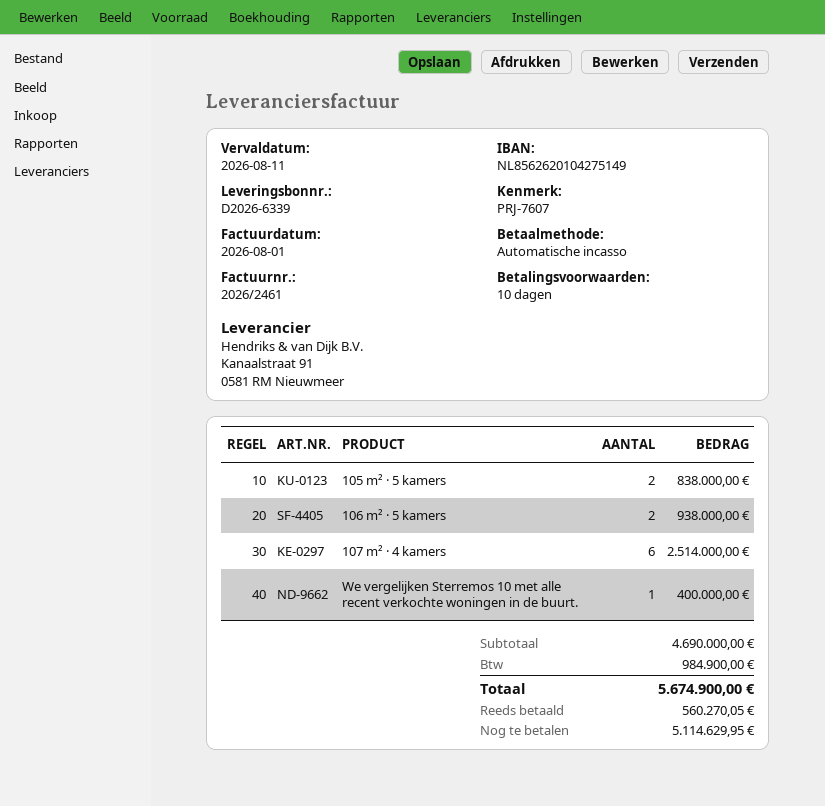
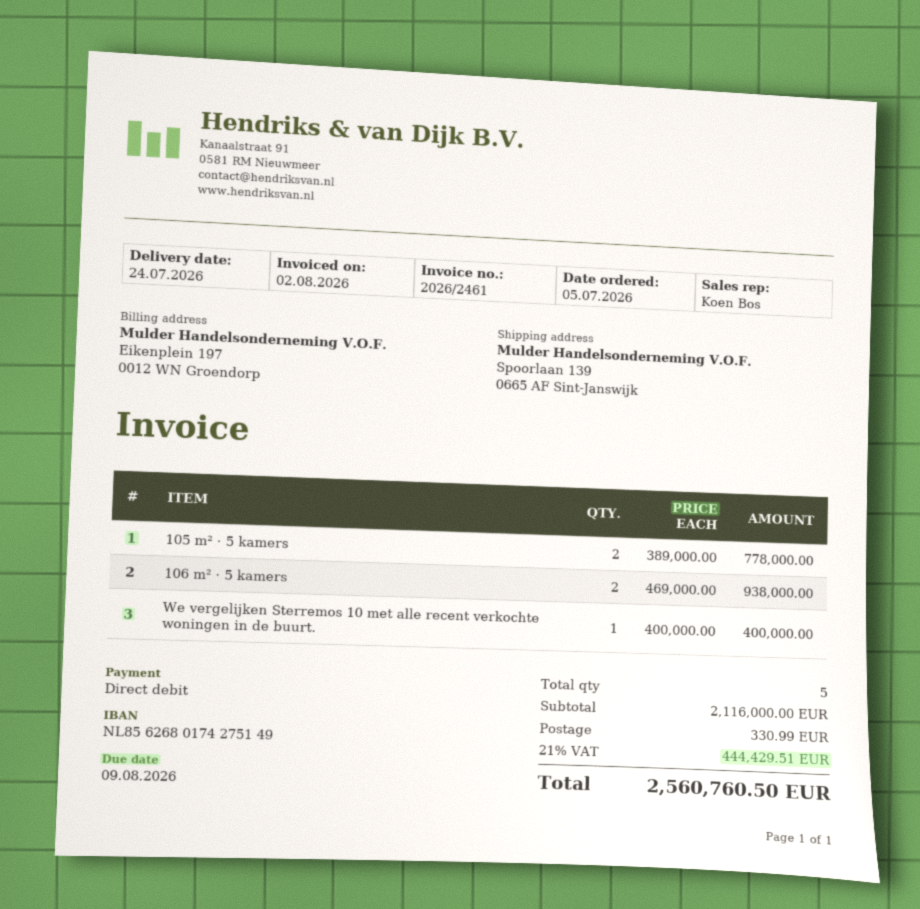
invoice date: 2026-08-01 -> 2026-08-02
due date: 2026-08-11 -> 2026-08-09
bank account: NL8562620104275149 -> NL8562680174275149
105 m² · 5 kamers: 2 for 838000.00 -> 2 for 778000.00
107 m² · 4 kamers: 6 for 2514000.00 -> none
subtotal: 4690000.00 -> 2116000.00
shipping: none -> 330.99
tax: 984900.00 -> 444429.51
total: 5674900.00 -> 2560760.50

